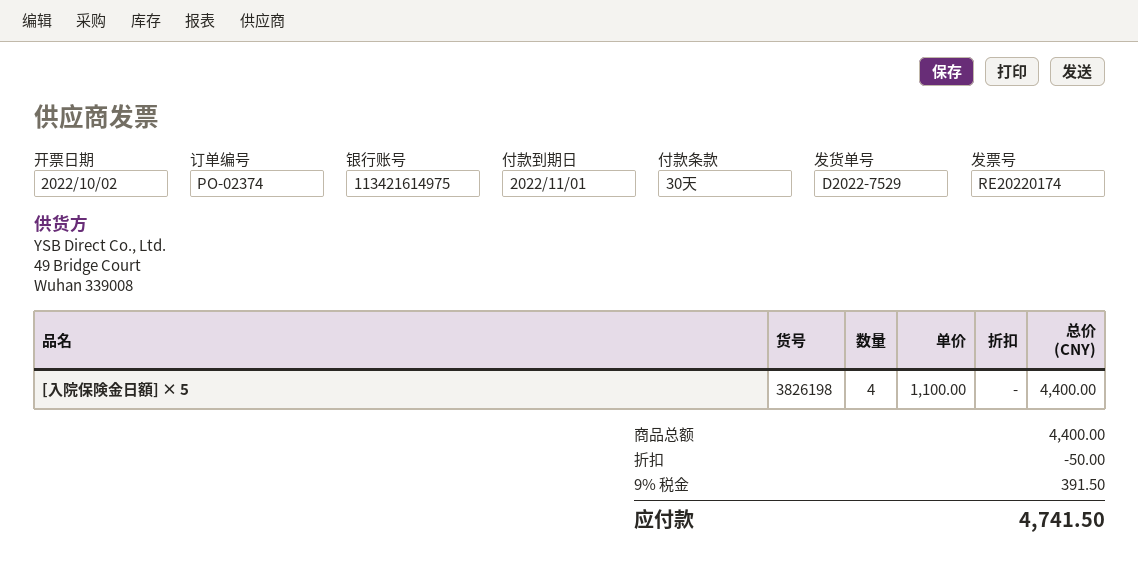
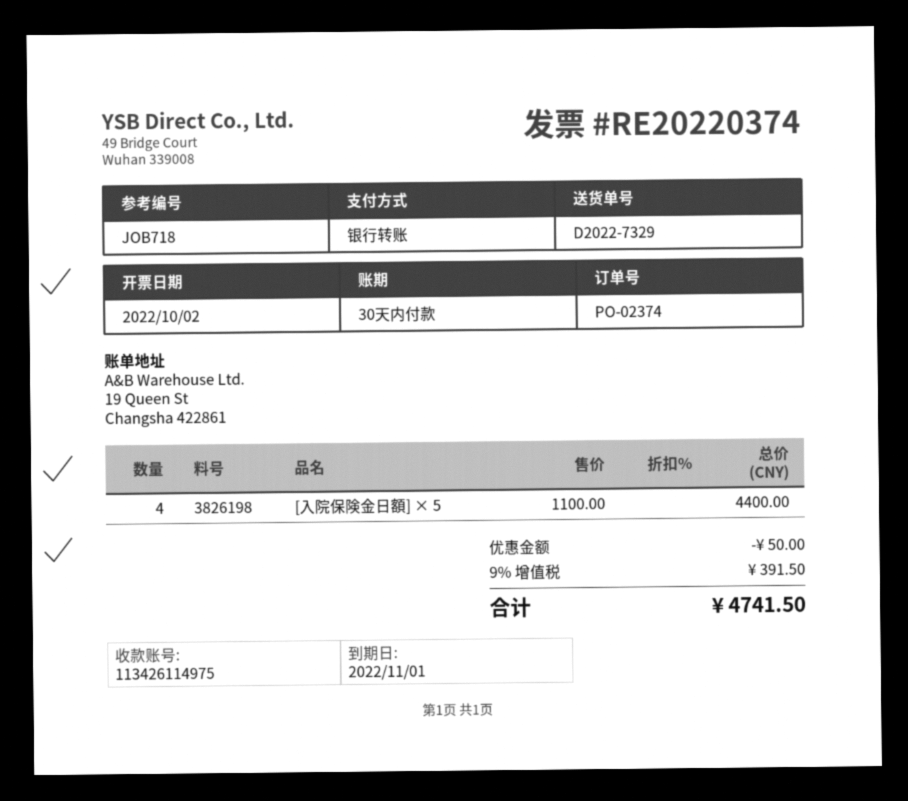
delivery note number: D2022-7529 -> D2022-7329
invoice number: RE20220174 -> RE20220374
bank account: 113421614975 -> 113426114975

